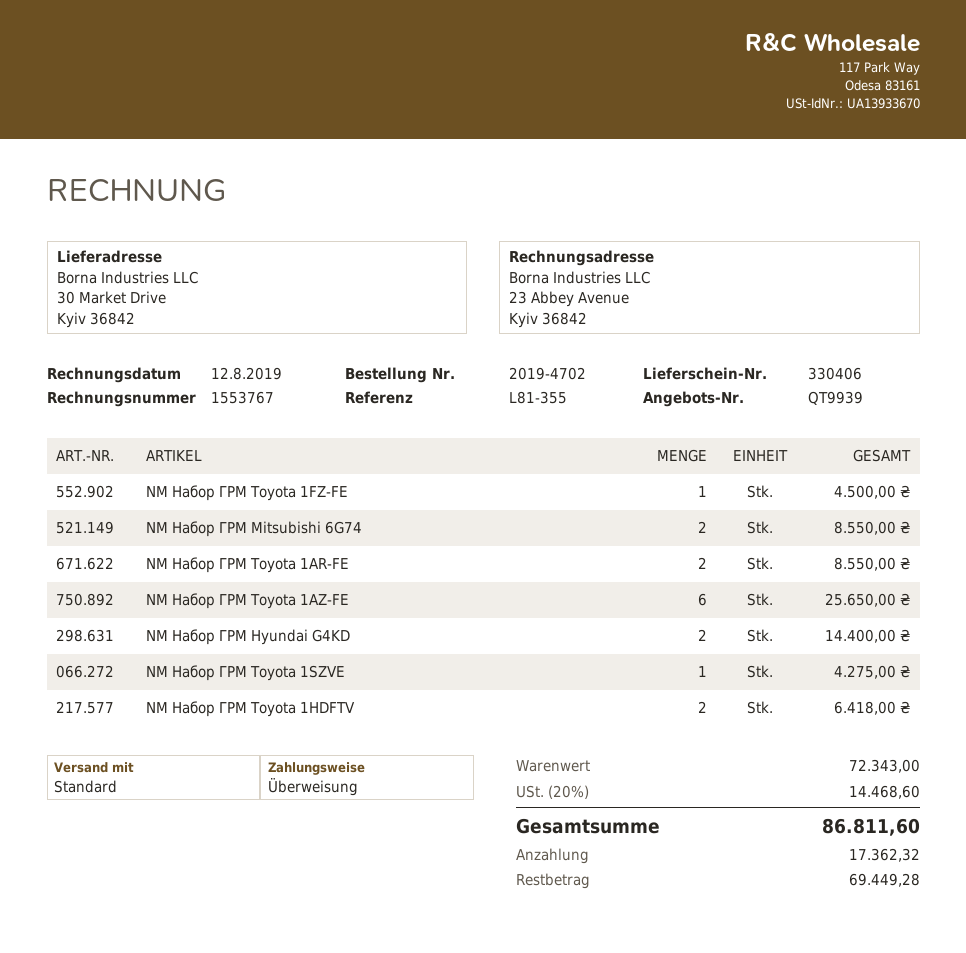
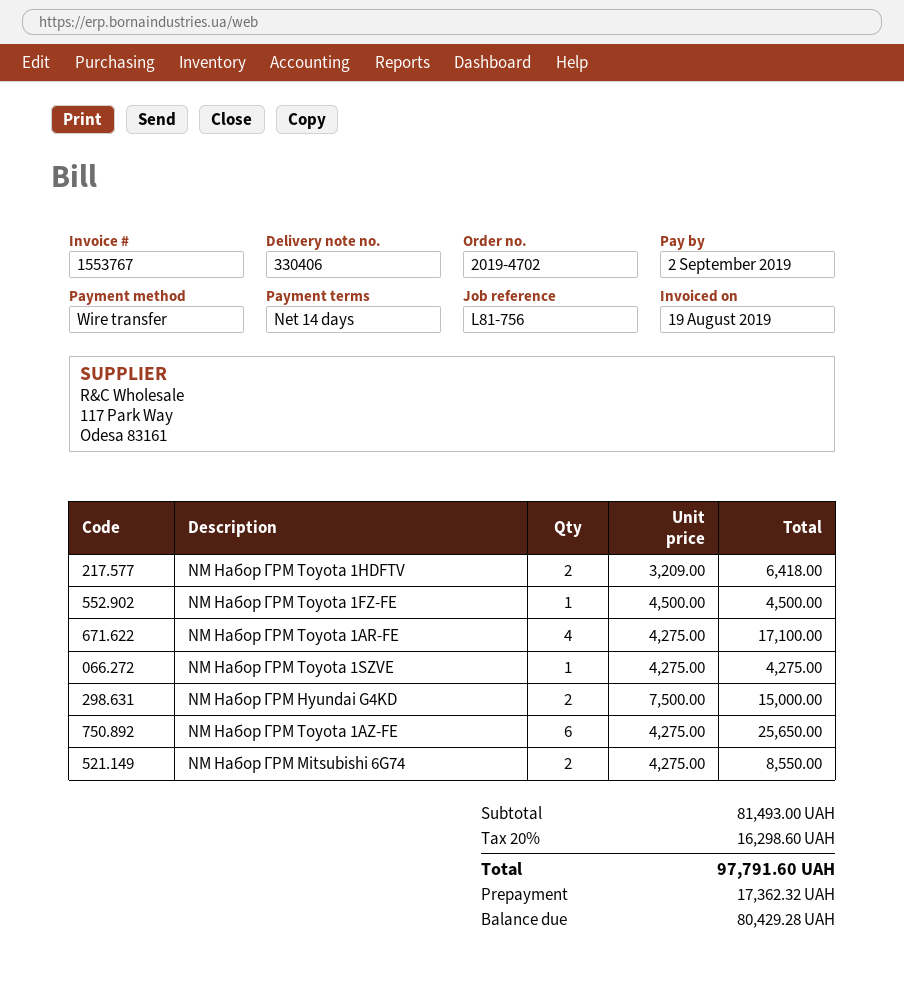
invoice date: 2019-08-12 -> 2019-08-19
reference: L81-355 -> L81-756
NM Набор ГРМ Toyota 1AR-FE: 2 for 8550.00 -> 4 for 17100.00
NM Набор ГРМ Hyundai G4KD: 2 for 14400.00 -> 2 for 15000.00
subtotal: 72343.00 -> 81493.00
tax: 20% = 14468.60 -> 20% = 16298.60
total: 86811.60 -> 97791.60
balance: 69449.28 -> 80429.28

